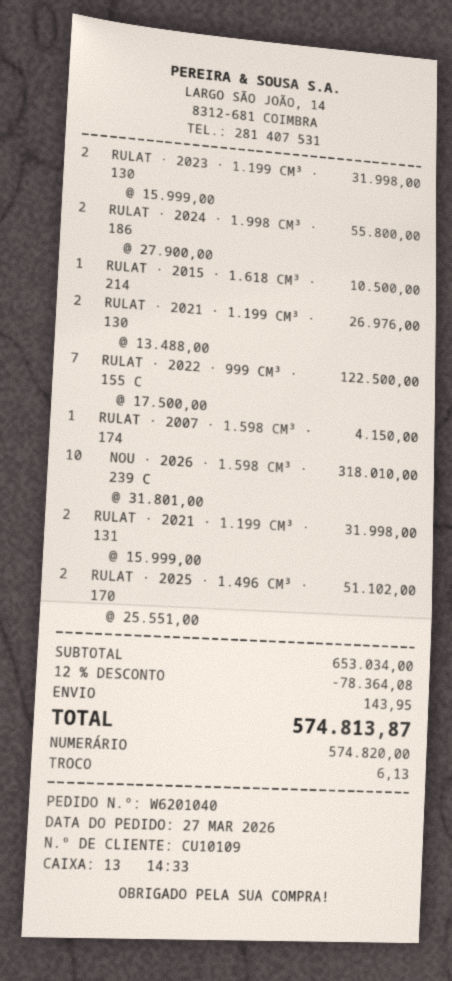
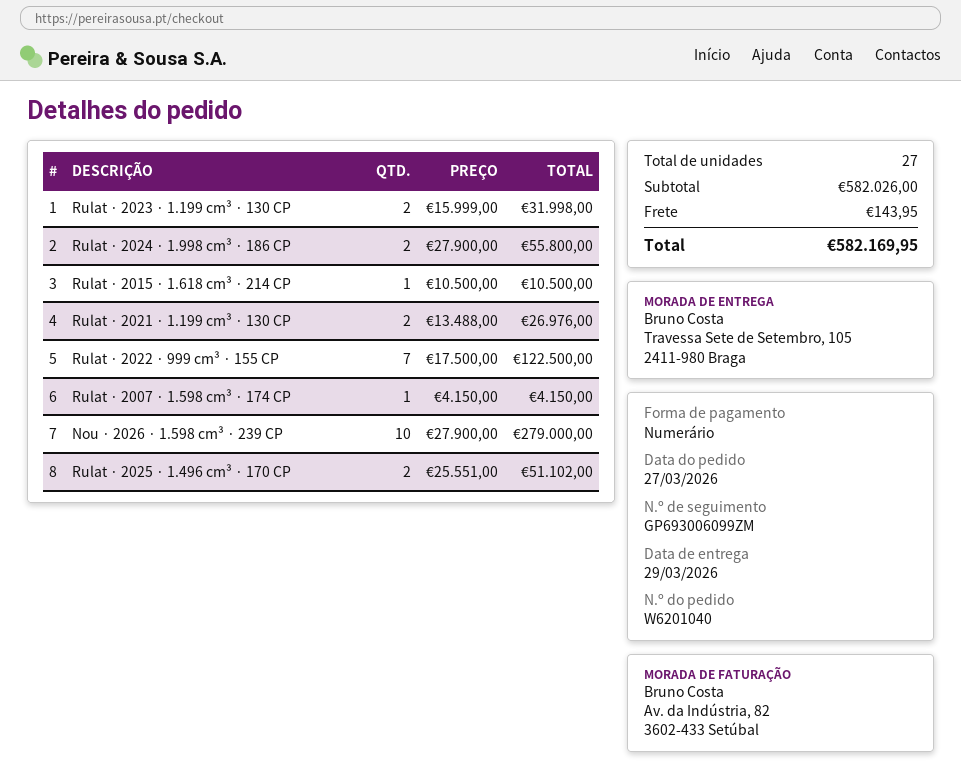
NOU · 2026 · 1.598 CM³ · 239 C: 10 x 31801.00 = 318010.00 -> 10 x 27900.00 = 279000.00
RULAT · 2021 · 1.199 CM³ · 131: 2 x 15999.00 = 31998.00 -> none
subtotal: 653034.00 -> 582026.00
discount: 12% = 78364.08 -> none
total: 574813.87 -> 582169.95

